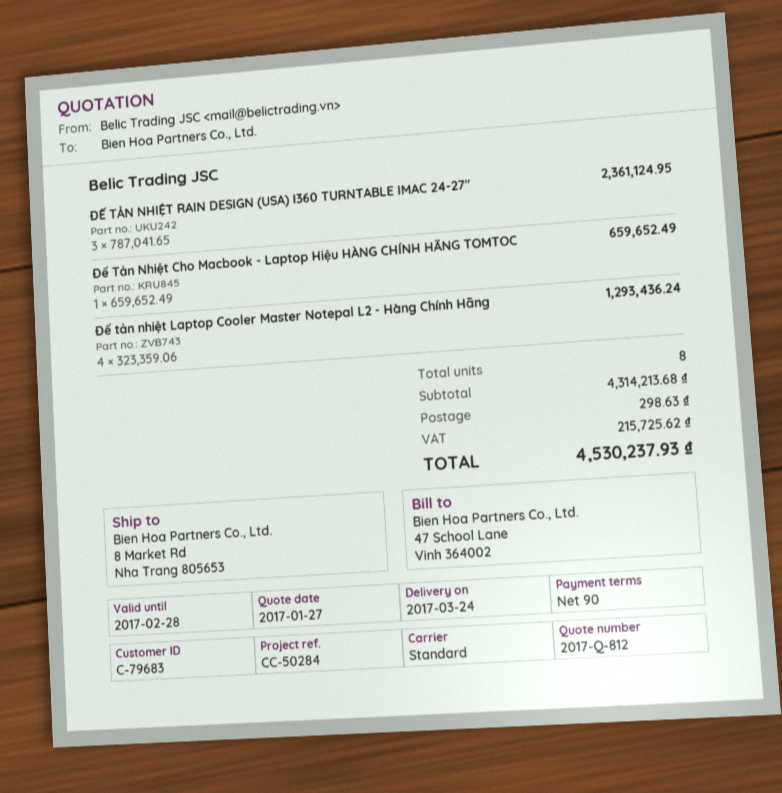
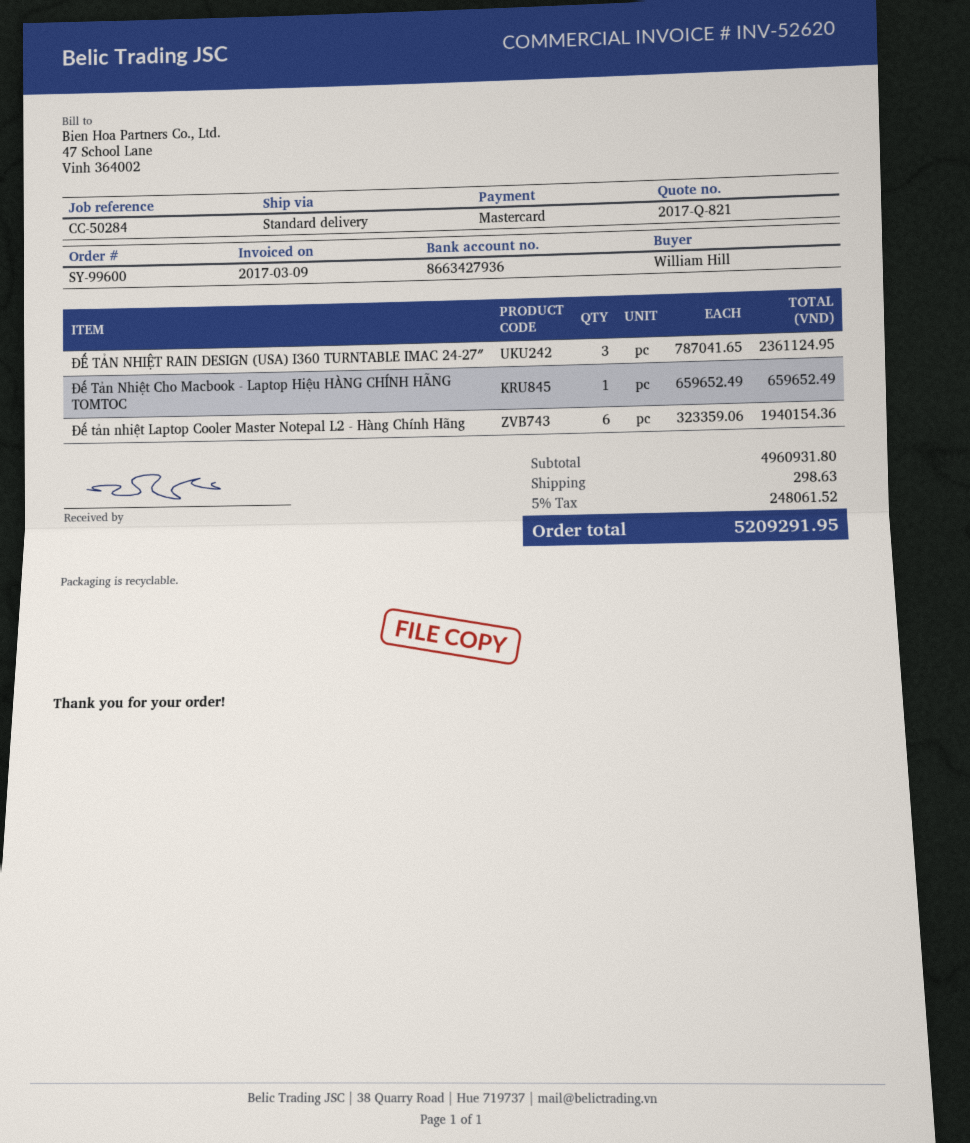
quote number: 2017-Q-812 -> 2017-Q-821
Đế tản nhiệt Laptop Cooler Master Notepal L2 - Hàng Chính Hãng: 4 x 323359.06 = 1293436.24 -> 6 x 323359.06 = 1940154.36
subtotal: 4314213.68 -> 4960931.80
tax: 215725.62 -> 248061.52
total: 4530237.93 -> 5209291.95

